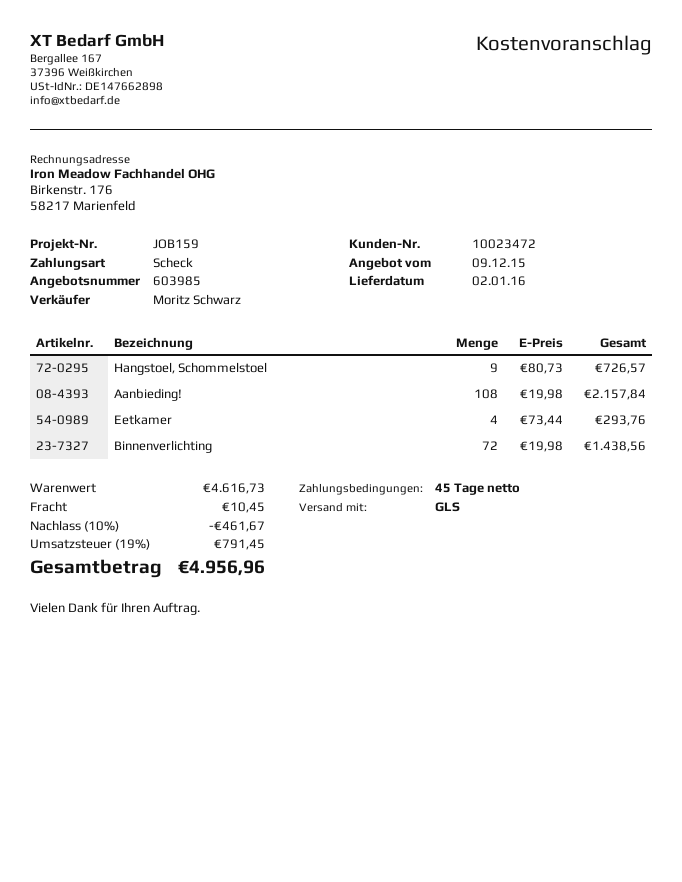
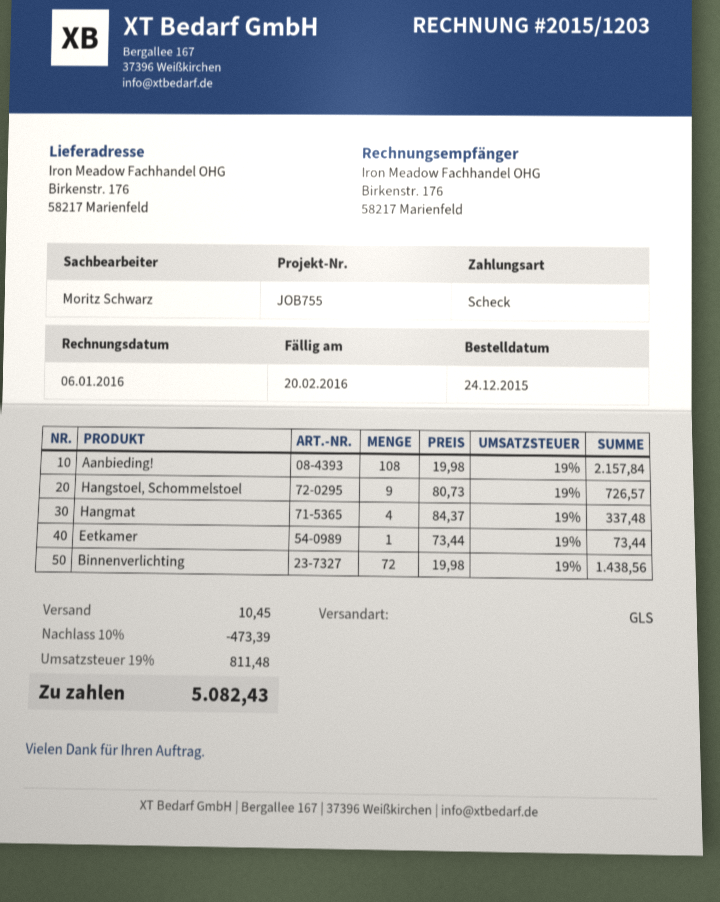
reference: JOB159 -> JOB755
Eetkamer: 4 x 73.44 = 293.76 -> 1 x 73.44 = 73.44
Hangmat: none -> 4 x 84.37 = 337.48
discount: 10% = 461.67 -> 10% = 473.39
tax: 19% = 791.45 -> 19% = 811.48
total: 4956.96 -> 5082.43

